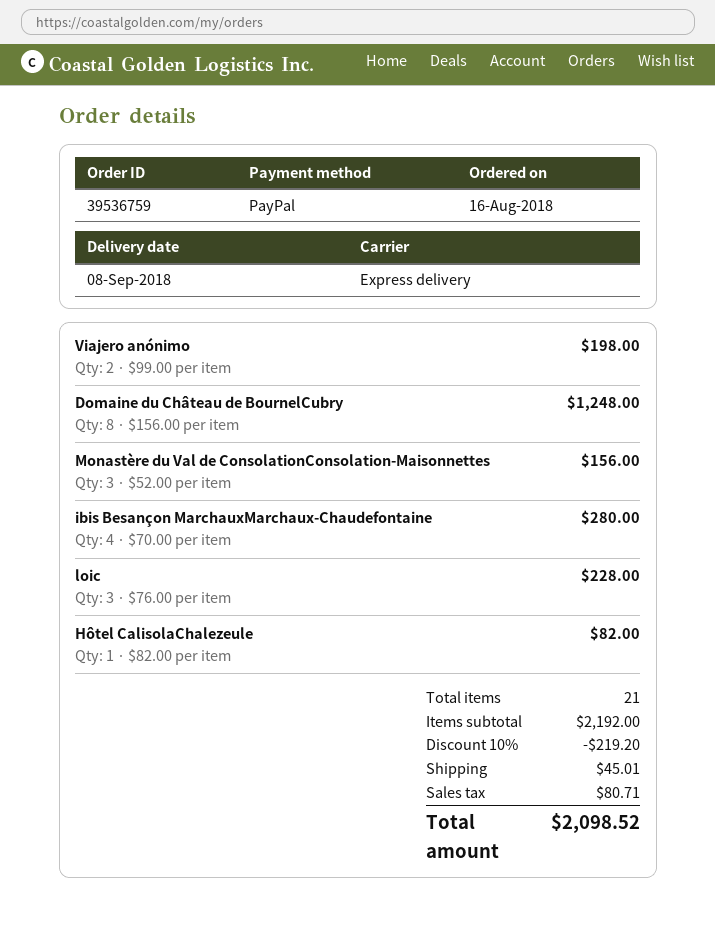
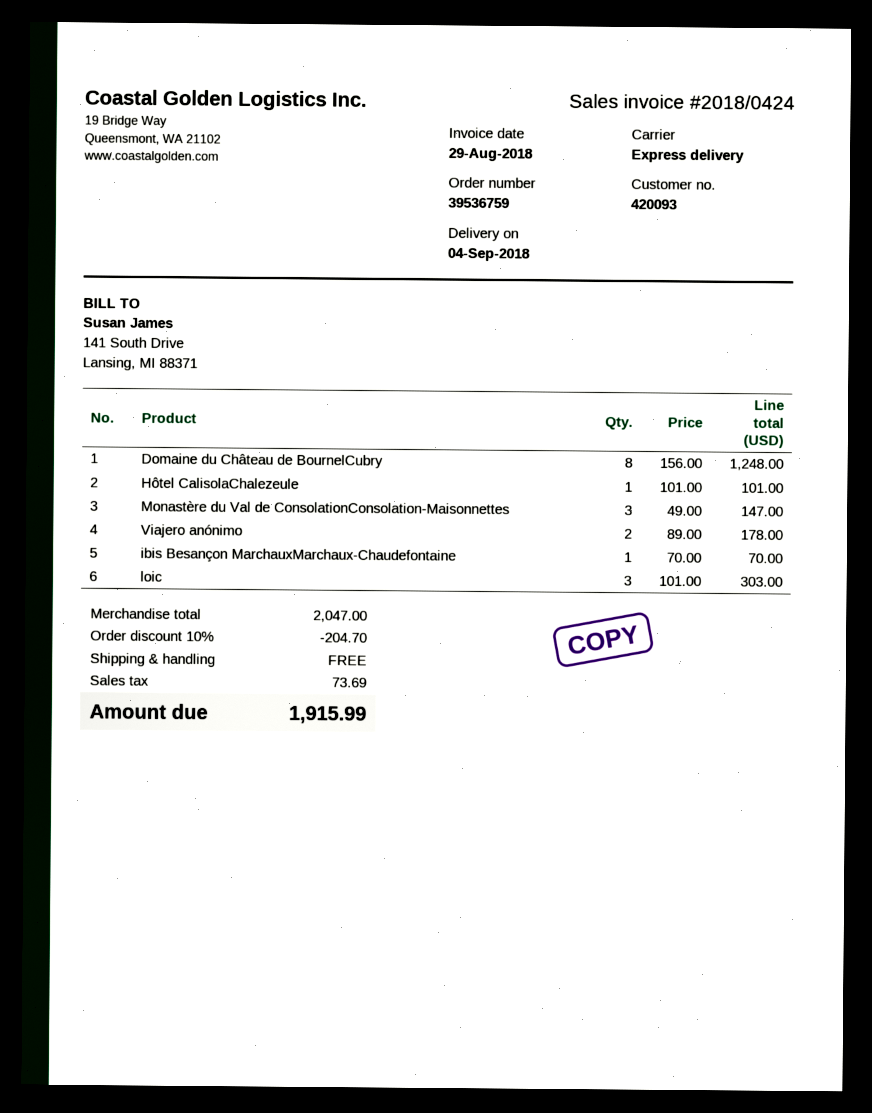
delivery date: 2018-09-08 -> 2018-09-04
Viajero anónimo: 2 x 99.00 = 198.00 -> 2 x 89.00 = 178.00
Monastère du Val de ConsolationConsolation-Maisonnettes: 3 x 52.00 = 156.00 -> 3 x 49.00 = 147.00
ibis Besançon MarchauxMarchaux-Chaudefontaine: 4 x 70.00 = 280.00 -> 1 x 70.00 = 70.00
loic: 3 x 76.00 = 228.00 -> 3 x 101.00 = 303.00
Hôtel CalisolaChalezeule: 1 x 82.00 = 82.00 -> 1 x 101.00 = 101.00
subtotal: 2192.00 -> 2047.00
discount: 10% = 219.20 -> 10% = 204.70
shipping: 45.01 -> 0.00
tax: 80.71 -> 73.69
total: 2098.52 -> 1915.99

